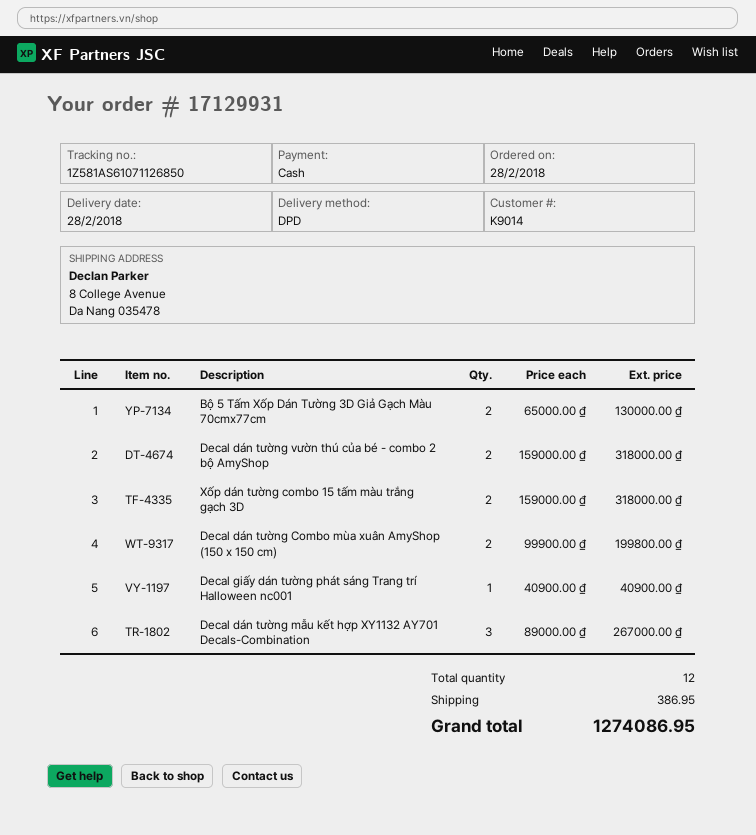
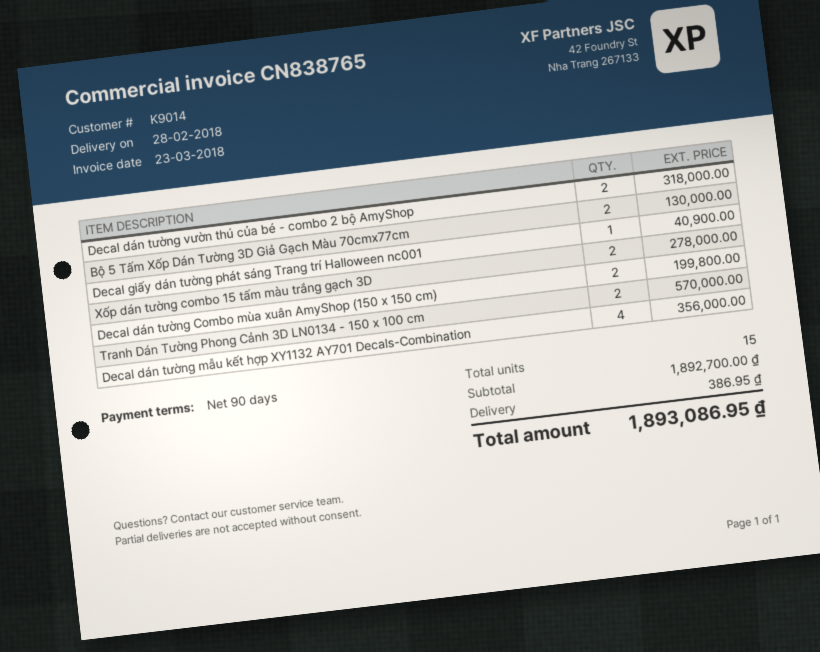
Xốp dán tường combo 15 tấm màu trắng gạch 3D: 2 for 318000.00 -> 2 for 278000.00
Decal dán tường mẫu kết hợp XY1132 AY701 Decals-Combination: 3 for 267000.00 -> 4 for 356000.00
Tranh Dán Tường Phong Cảnh 3D LN0134 - 150 x 100 cm: none -> 2 for 570000.00
total quantity: 12 -> 15
total: 1274086.95 -> 1893086.95

